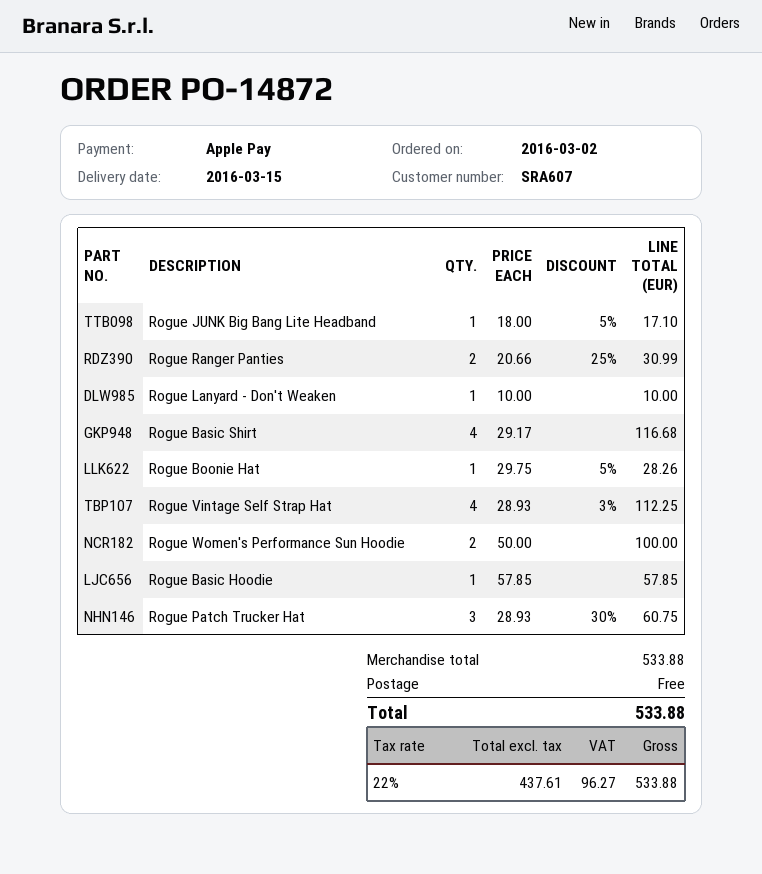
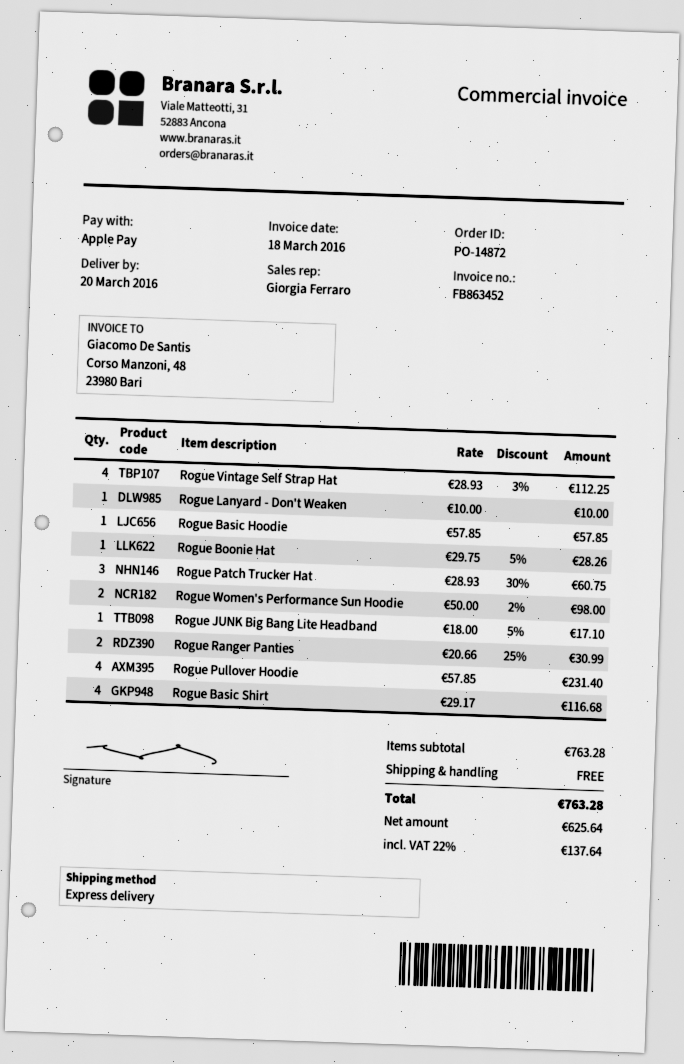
delivery date: 2016-03-15 -> 2016-03-20
Rogue Women's Performance Sun Hoodie: 2 x 50.00 = 100.00 -> 2 x 50.00 - 2% = 98.00
Rogue Pullover Hoodie: none -> 4 x 57.85 = 231.40
subtotal: 533.88 -> 763.28
net: 437.61 -> 625.64
tax: 22% = 96.27 -> 22% = 137.64
total: 533.88 -> 763.28

